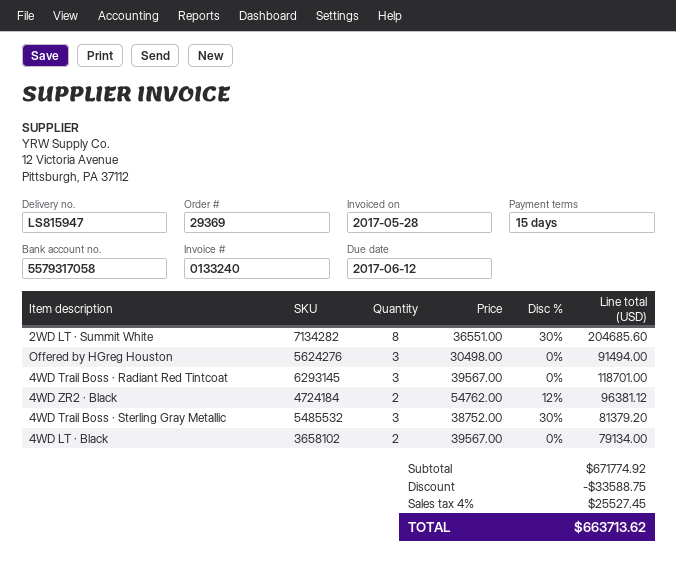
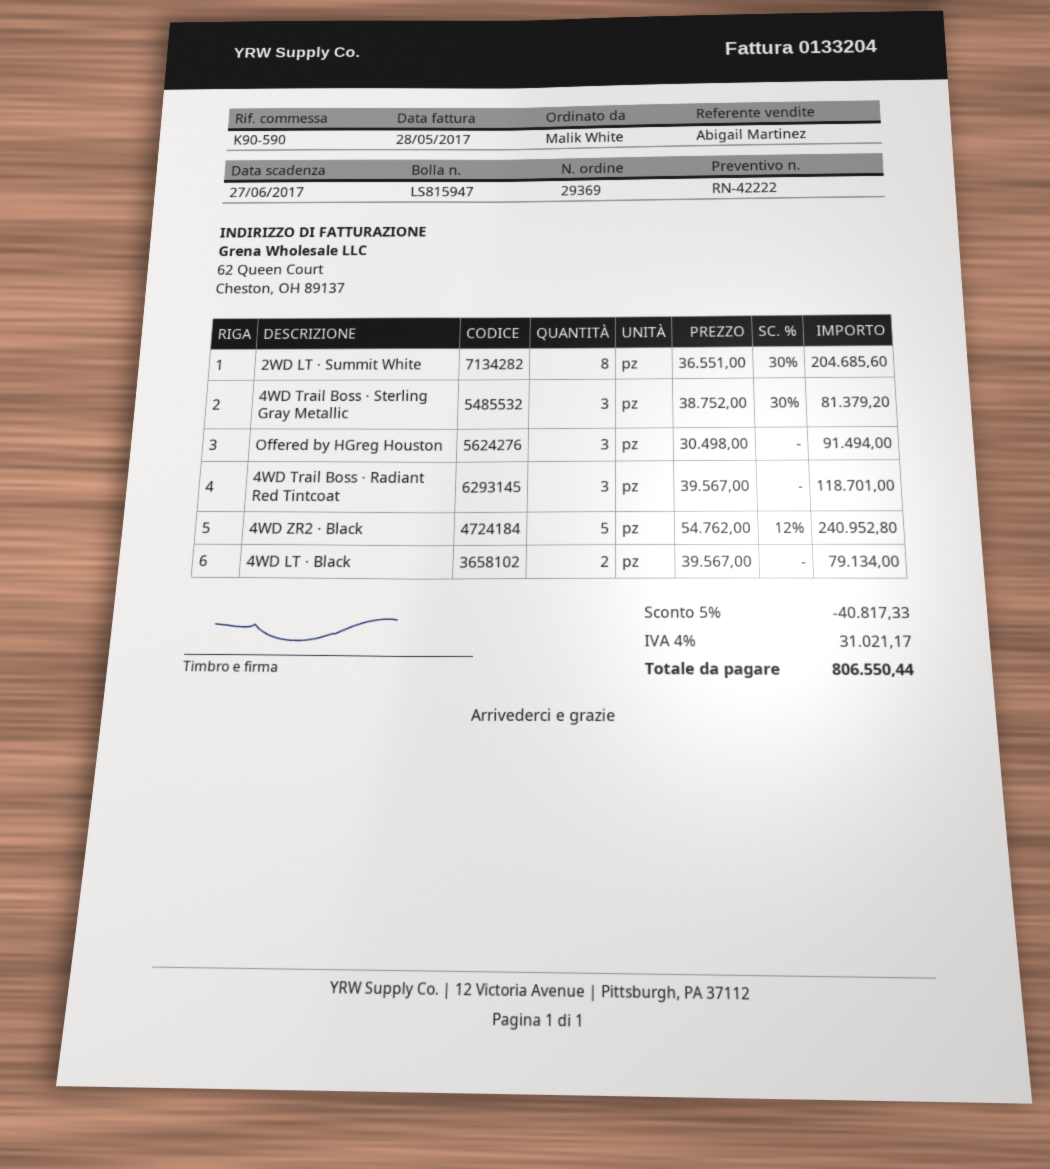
invoice number: 0133240 -> 0133204
due date: 2017-06-12 -> 2017-06-27
4WD ZR2 · Black: 2 x 54762.00 - 12% = 96381.12 -> 5 x 54762.00 - 12% = 240952.80
discount: 33588.75 -> 40817.33
tax: 4% = 25527.45 -> 4% = 31021.17
total: 663713.62 -> 806550.44

